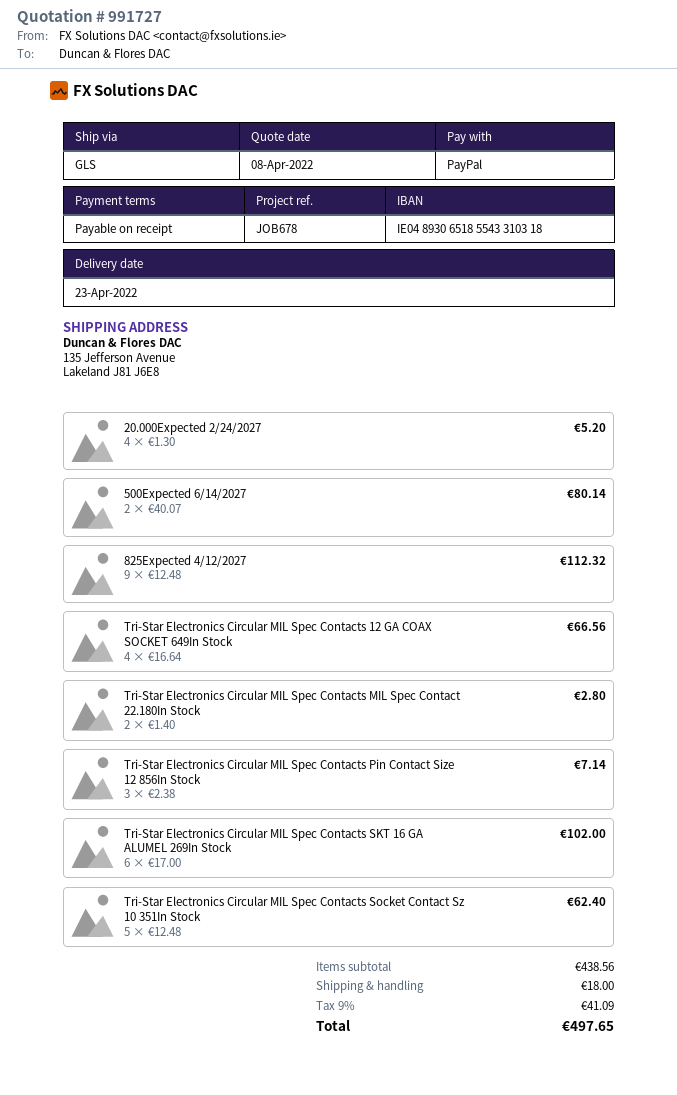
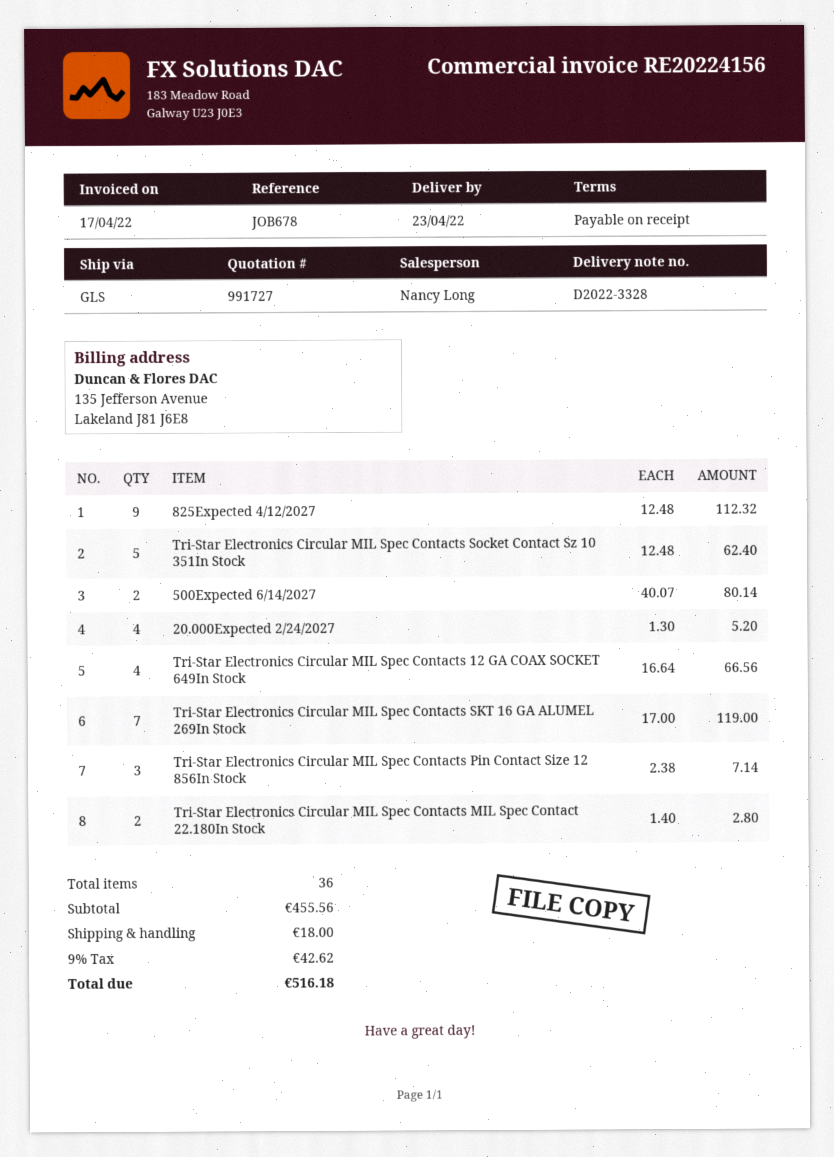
Tri-Star Electronics Circular MIL Spec Contacts SKT 16 GA ALUMEL 269In Stock: 6 x 17.00 = 102.00 -> 7 x 17.00 = 119.00
subtotal: 438.56 -> 455.56
tax: 9% = 41.09 -> 9% = 42.62
total: 497.65 -> 516.18

